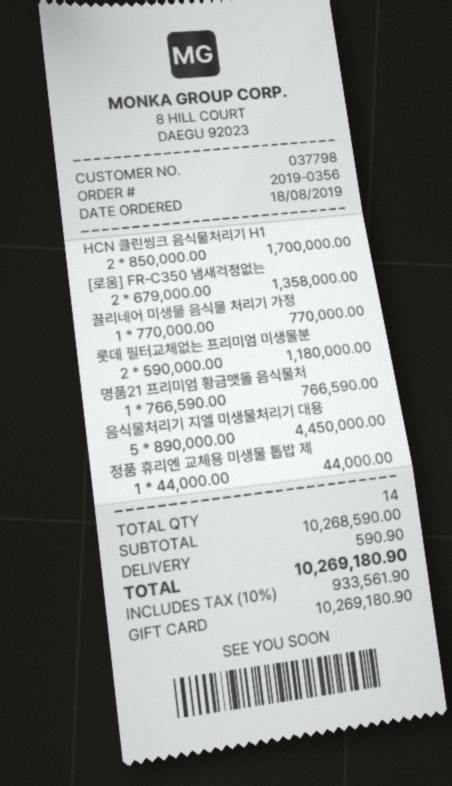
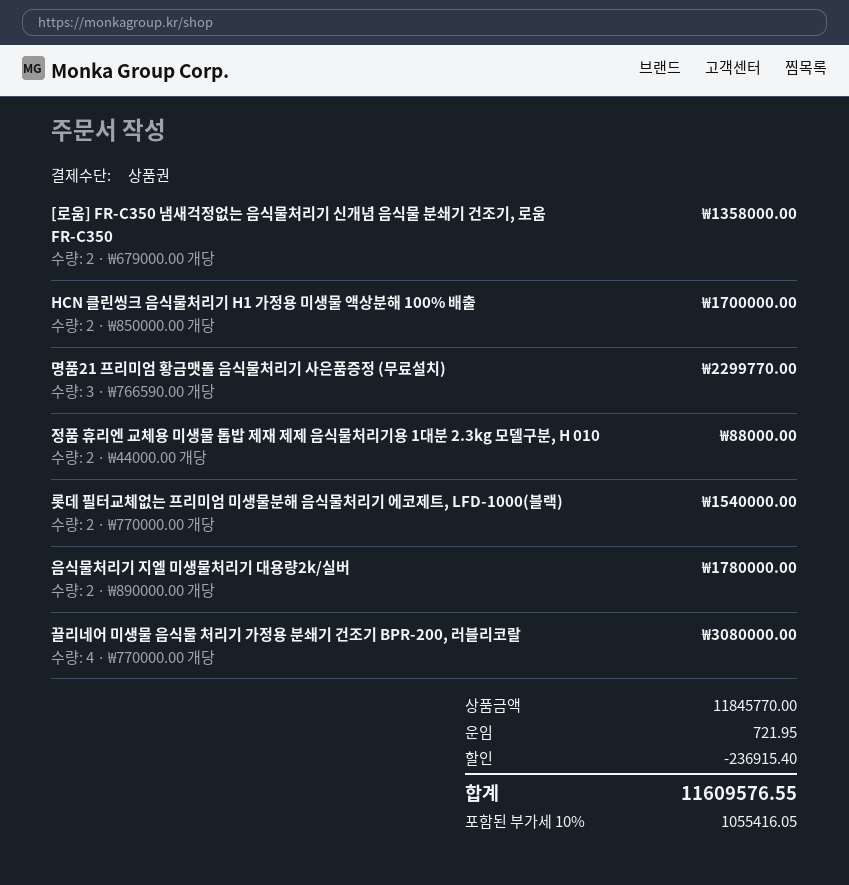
끌리네어 미생물 음식물 처리기 가정: 1 x 770000.00 = 770000.00 -> 4 x 770000.00 = 3080000.00
롯데 필터교체없는 프리미엄 미생물분: 2 x 590000.00 = 1180000.00 -> 2 x 770000.00 = 1540000.00
명품21 프리미엄 황금맷돌 음식물처: 1 x 766590.00 = 766590.00 -> 3 x 766590.00 = 2299770.00
음식물처리기 지엘 미생물처리기 대용: 5 x 890000.00 = 4450000.00 -> 2 x 890000.00 = 1780000.00
정품 휴리엔 교체용 미생물 톱밥 제: 1 x 44000.00 = 44000.00 -> 2 x 44000.00 = 88000.00
subtotal: 10268590.00 -> 11845770.00
discount: none -> 236915.40
shipping: 590.90 -> 721.95
tax: 10% = 933561.90 -> 10% = 1055416.05
total: 10269180.90 -> 11609576.55

